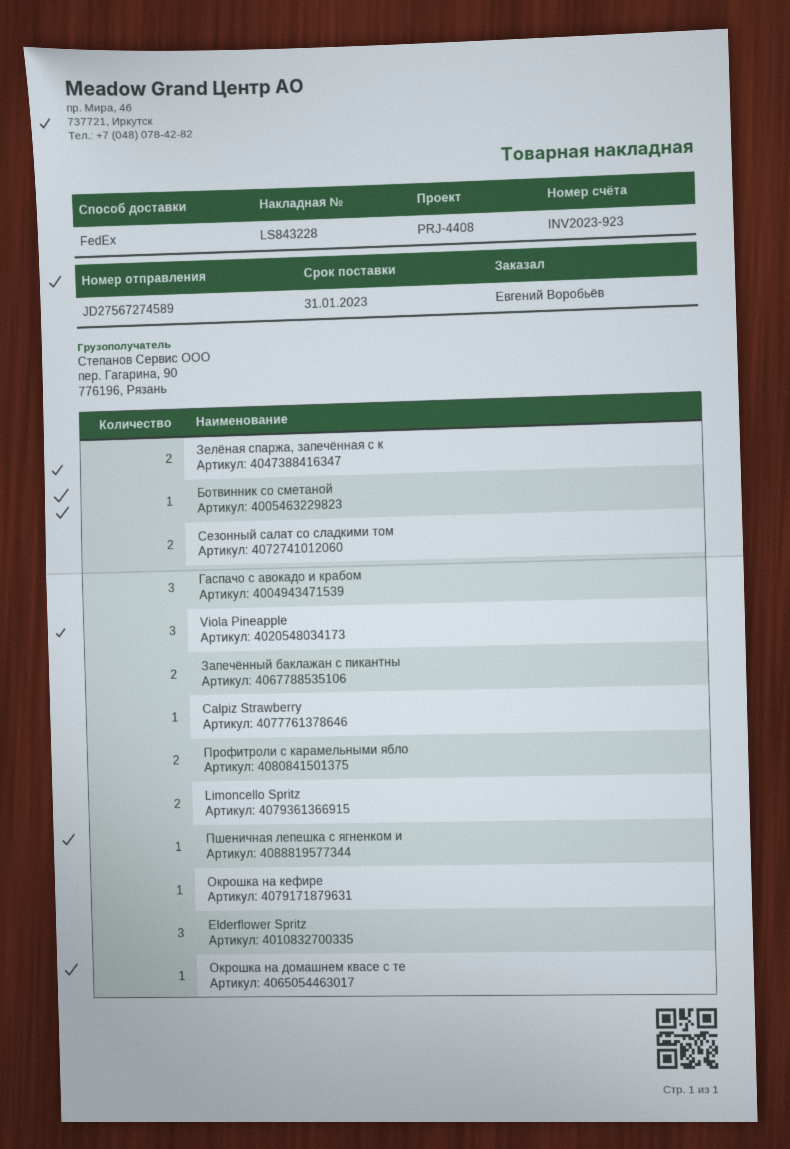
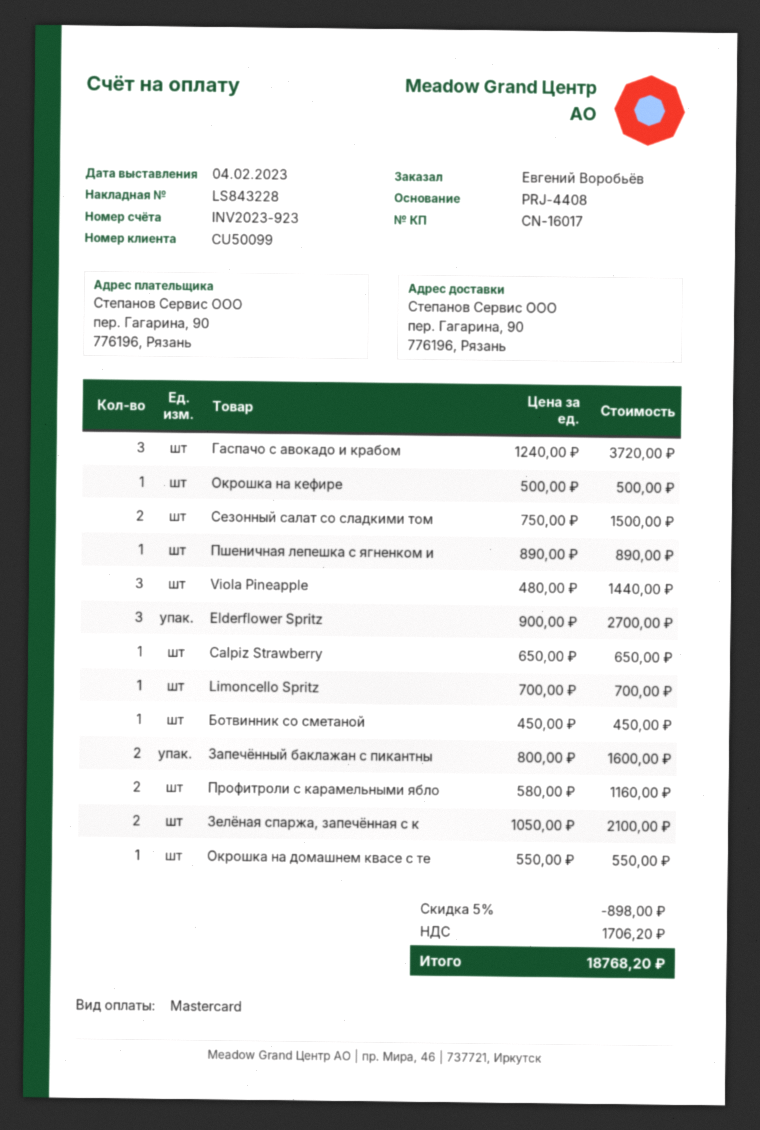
Limoncello Spritz: 2 -> 1

